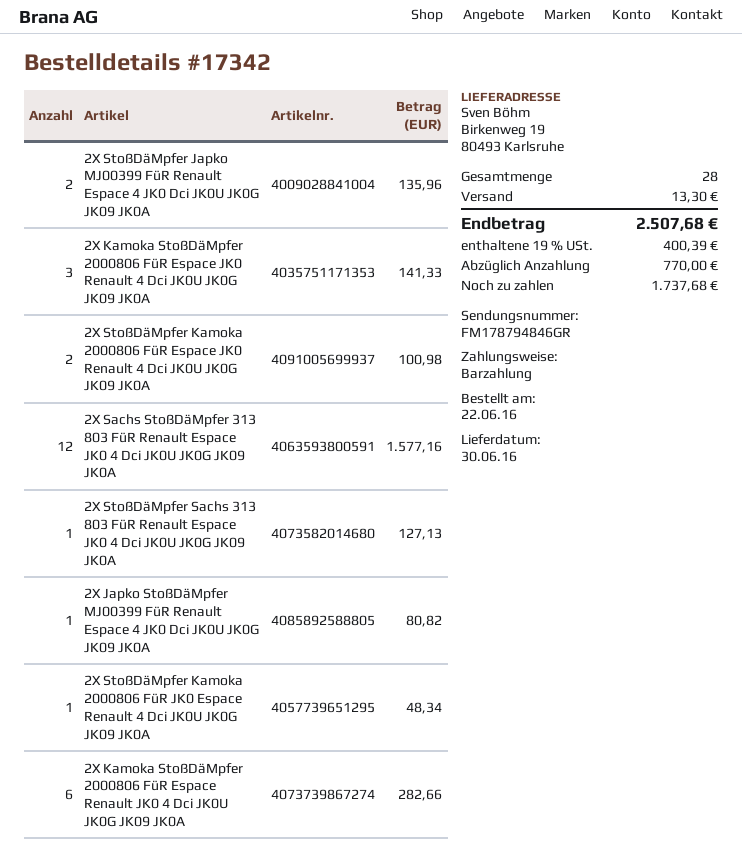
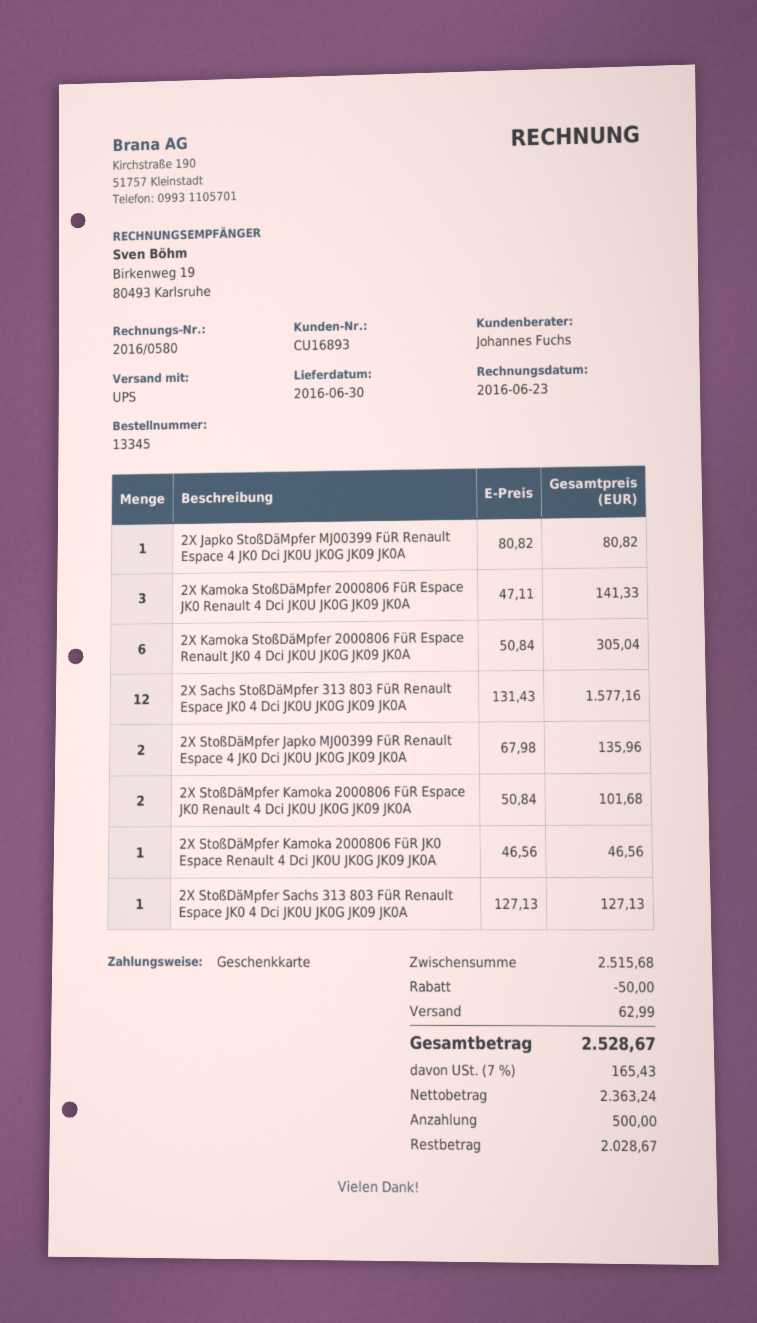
order number: 17342 -> 13345
payment method: cash -> gift card
2X StoßDäMpfer Kamoka 2000806 FüR Espace JK0 Renault 4 Dci JK0U JK0G JK09 JK0A: 2 for 100.98 -> 2 for 101.68
2X StoßDäMpfer Kamoka 2000806 FüR JK0 Espace Renault 4 Dci JK0U JK0G JK09 JK0A: 1 for 48.34 -> 1 for 46.56
2X Kamoka StoßDäMpfer 2000806 FüR Espace Renault JK0 4 Dci JK0U JK0G JK09 JK0A: 6 for 282.66 -> 6 for 305.04
discount: none -> 50.00
shipping: 13.30 -> 62.99
tax: 19% = 400.39 -> 7% = 165.43
total: 2507.68 -> 2528.67
deposit: 770.00 -> 500.00
balance: 1737.68 -> 2028.67

